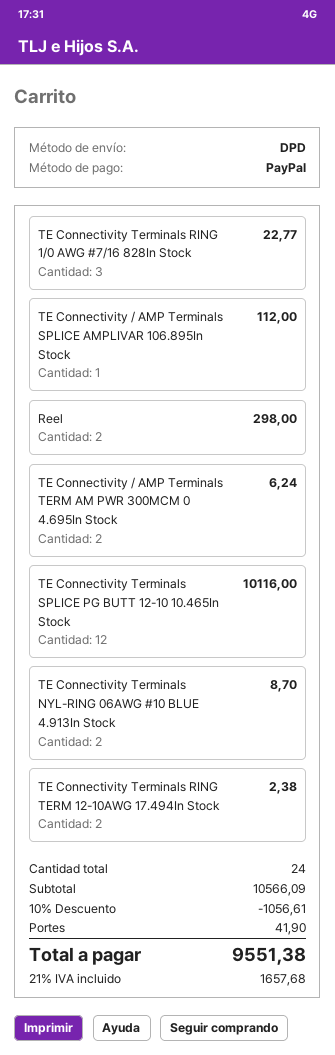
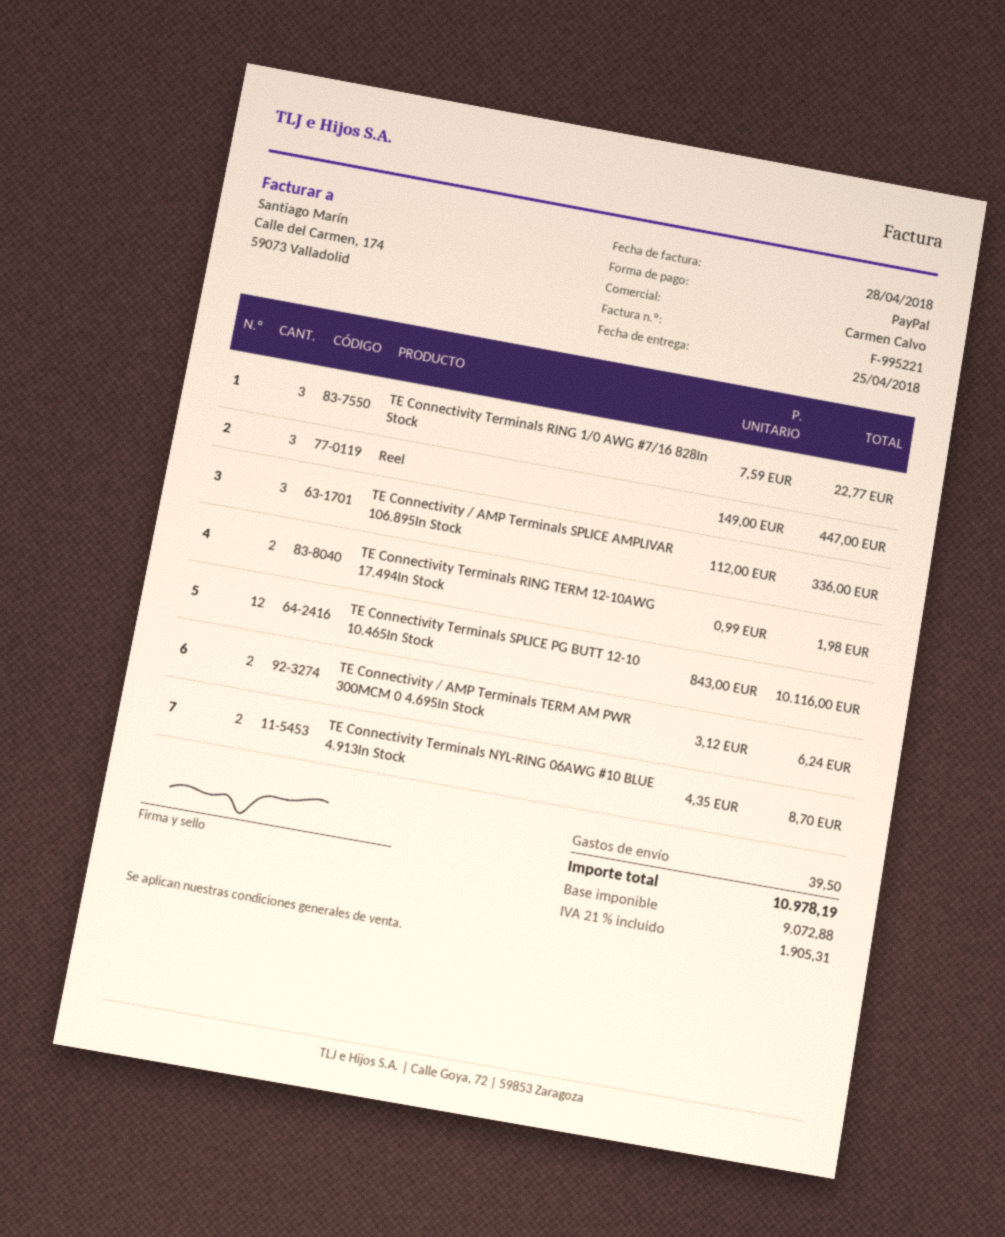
TE Connectivity / AMP Terminals SPLICE AMPLIVAR 106.895In Stock: 1 for 112.00 -> 3 for 336.00
Reel: 2 for 298.00 -> 3 for 447.00
TE Connectivity Terminals RING TERM 12-10AWG 17.494In Stock: 2 for 2.38 -> 2 for 1.98
discount: 10% = 1056.61 -> none
shipping: 41.90 -> 39.50
tax: 21% = 1657.68 -> 21% = 1905.31
total: 9551.38 -> 10978.19

